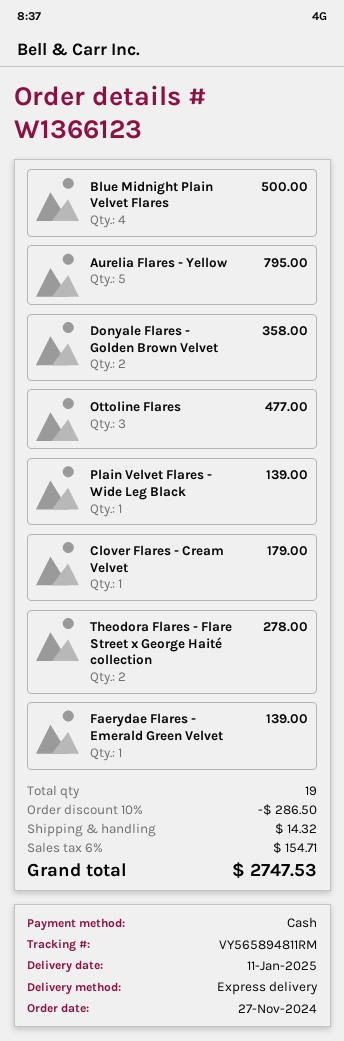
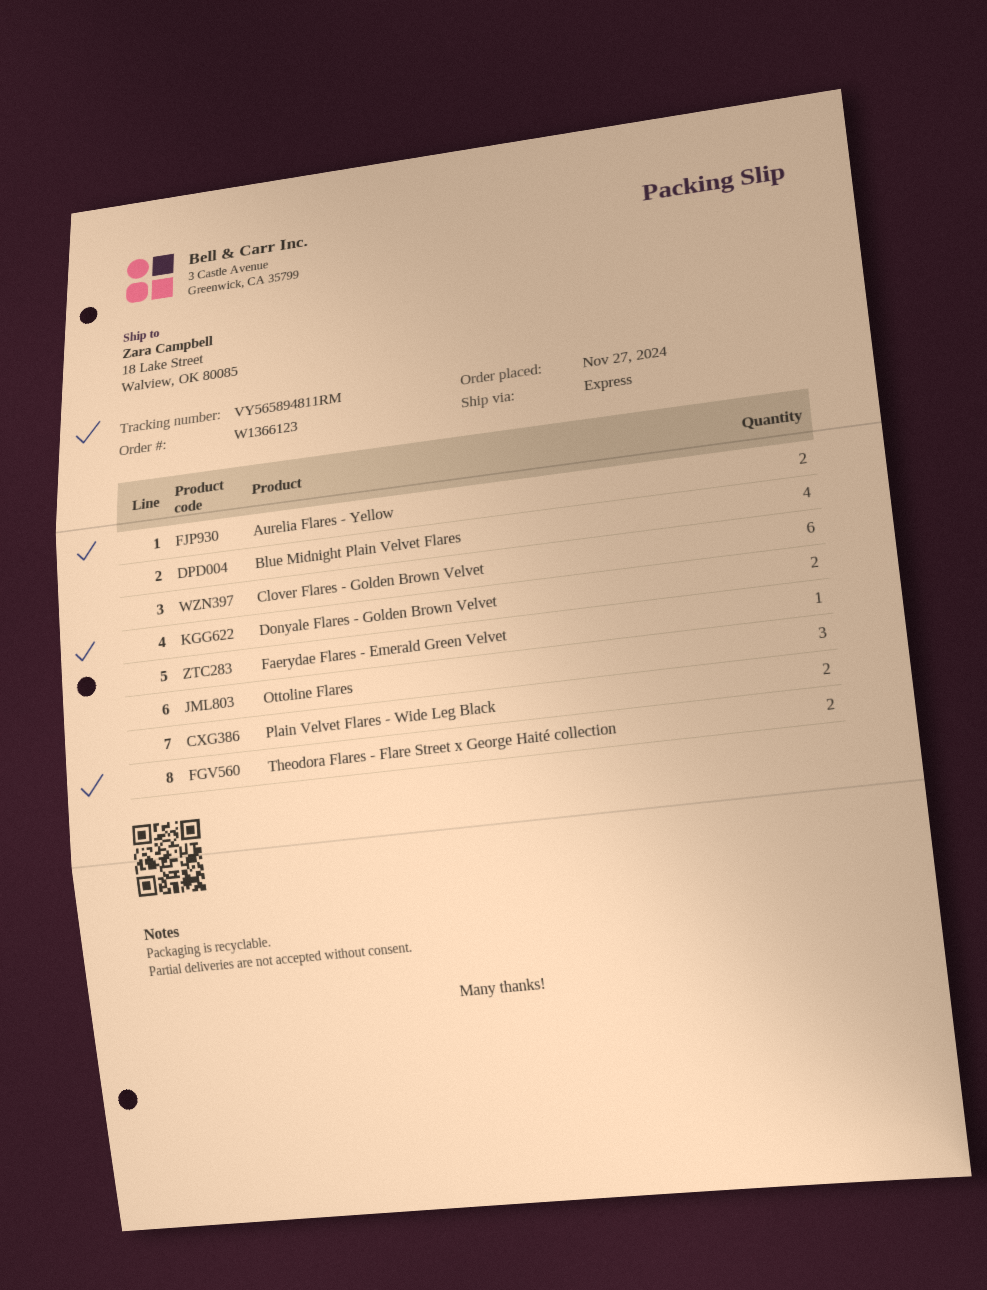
Aurelia Flares - Yellow: 5 -> 2
Plain Velvet Flares - Wide Leg Black: 1 -> 2
Clover Flares - Cream Velvet: 1 -> none
Clover Flares - Golden Brown Velvet: none -> 6

